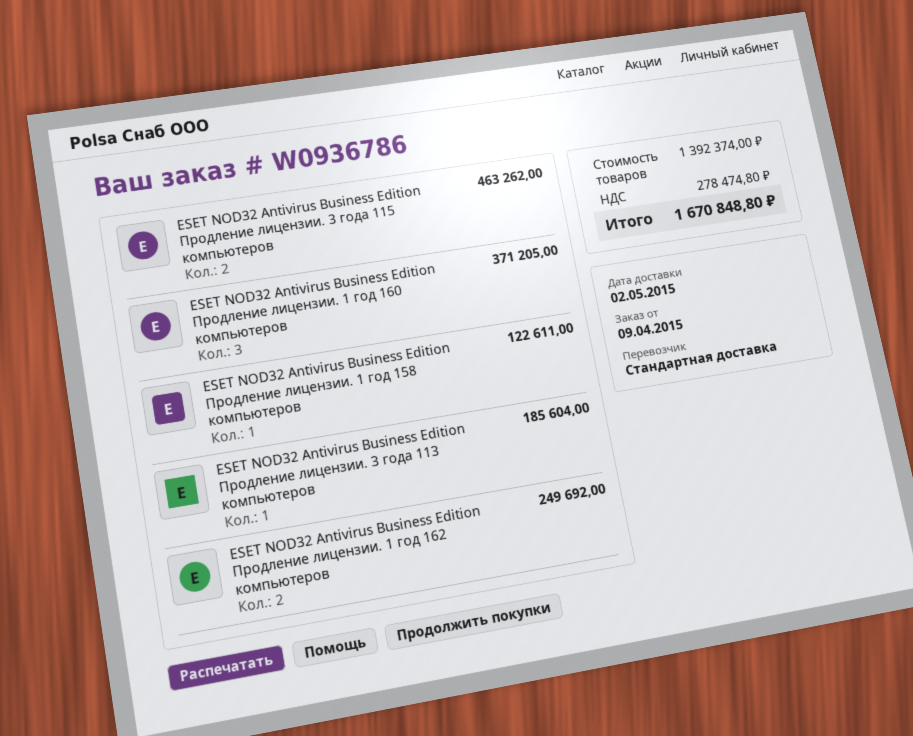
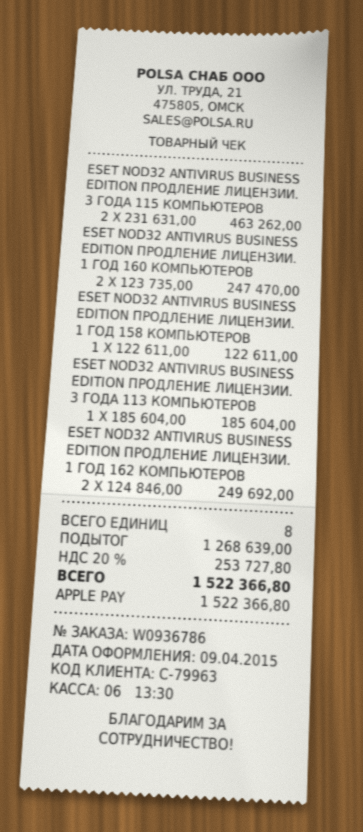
ESET NOD32 Antivirus Business Edition Продление лицензии. 1 год 160 компьютеров: 3 for 371205.00 -> 2 for 247470.00
subtotal: 1392374.00 -> 1268639.00
tax: 278474.80 -> 253727.80
total: 1670848.80 -> 1522366.80

